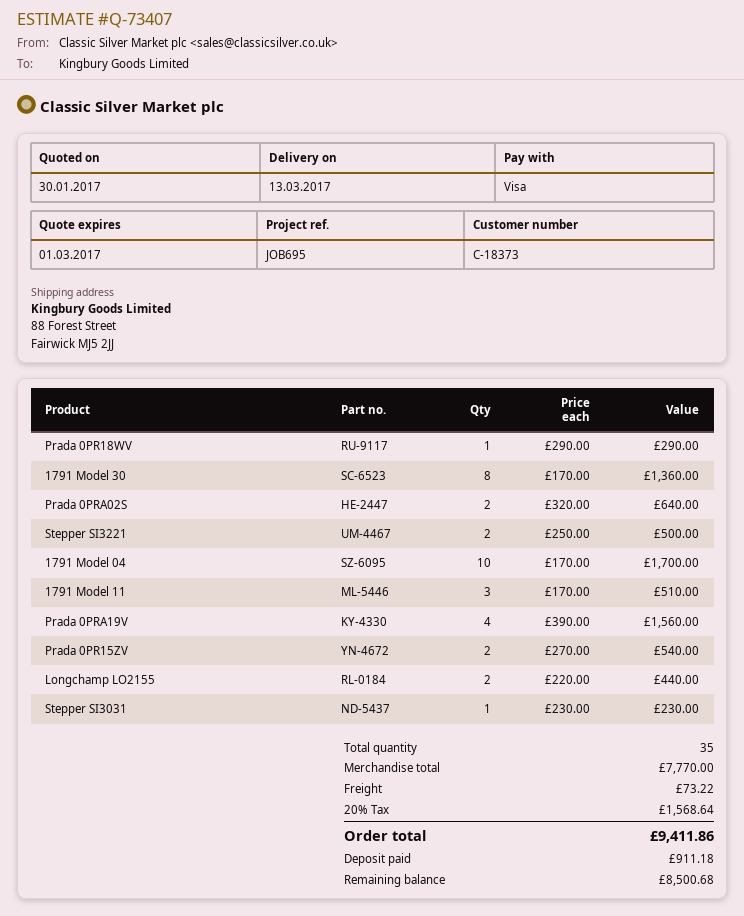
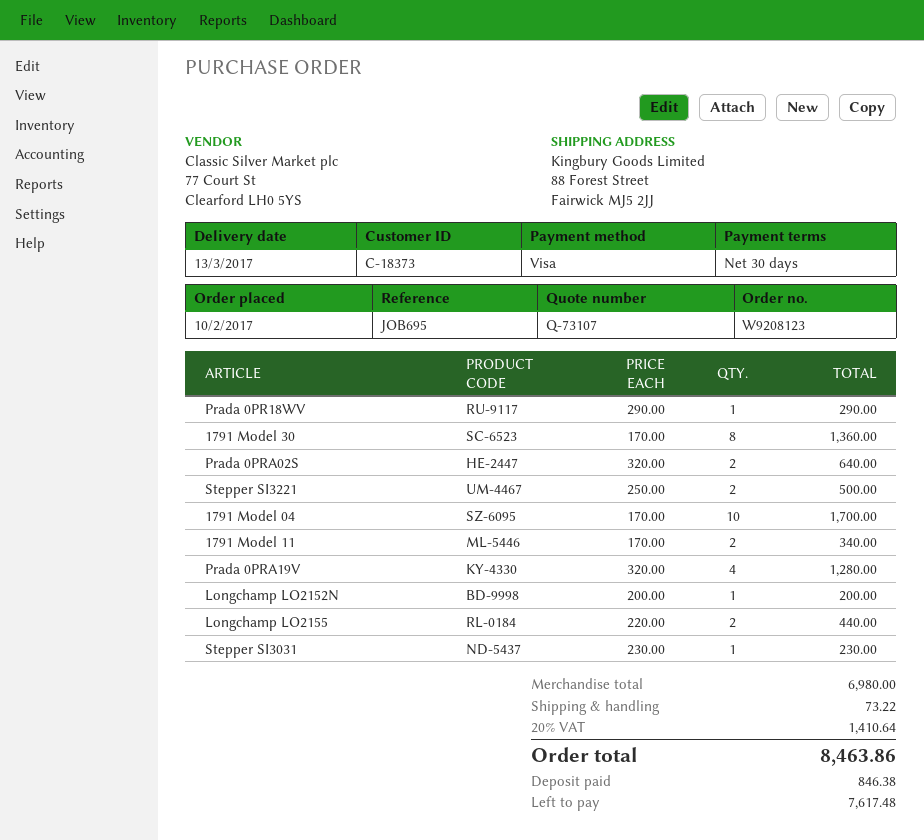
quote number: Q-73407 -> Q-73107
1791 Model 11: 3 x 170.00 = 510.00 -> 2 x 170.00 = 340.00
Prada 0PRA19V: 4 x 390.00 = 1560.00 -> 4 x 320.00 = 1280.00
Prada 0PR15ZV: 2 x 270.00 = 540.00 -> none
Longchamp LO2152N: none -> 1 x 200.00 = 200.00
subtotal: 7770.00 -> 6980.00
tax: 20% = 1568.64 -> 20% = 1410.64
total: 9411.86 -> 8463.86
deposit: 911.18 -> 846.38
balance: 8500.68 -> 7617.48

